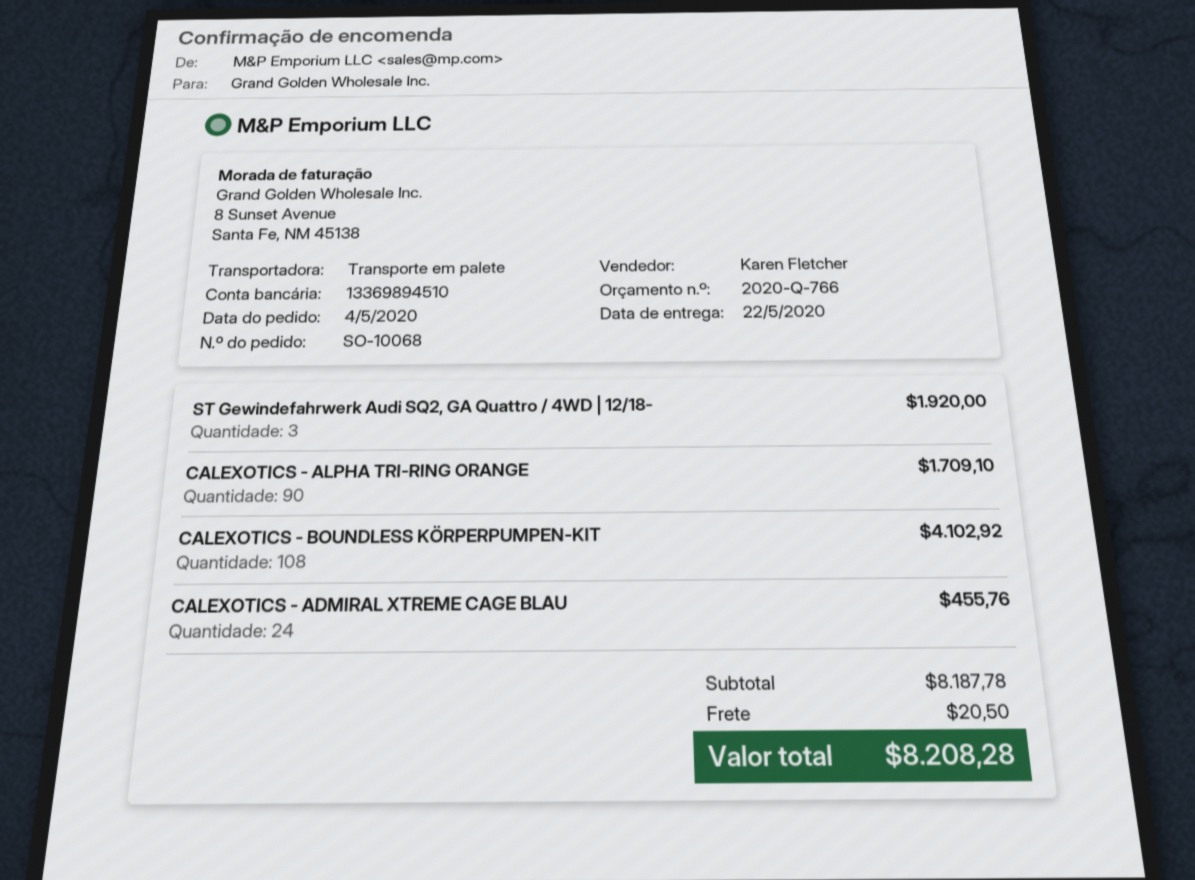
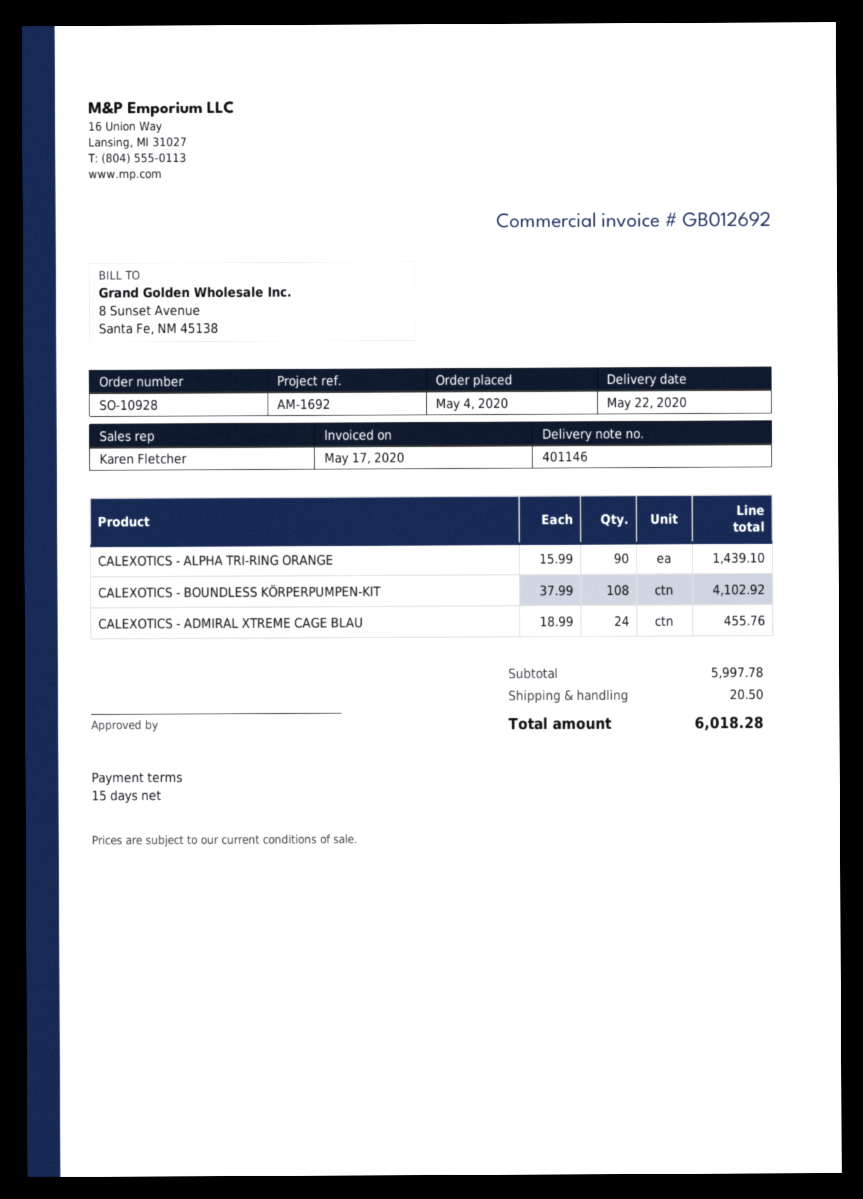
order number: SO-10068 -> SO-10928
ST Gewindefahrwerk Audi SQ2, GA Quattro / 4WD | 12/18-: 3 for 1920.00 -> none
CALEXOTICS - ALPHA TRI-RING ORANGE: 90 for 1709.10 -> 90 for 1439.10
subtotal: 8187.78 -> 5997.78
total: 8208.28 -> 6018.28

